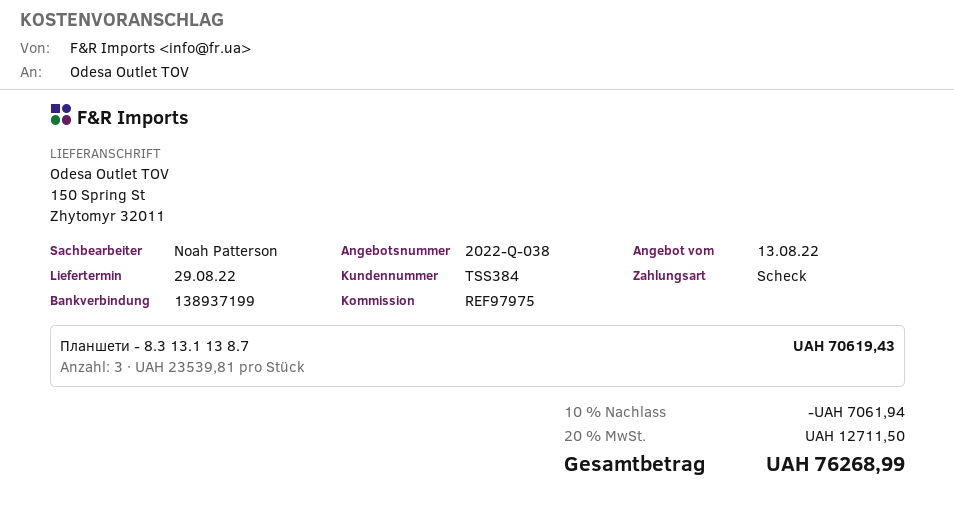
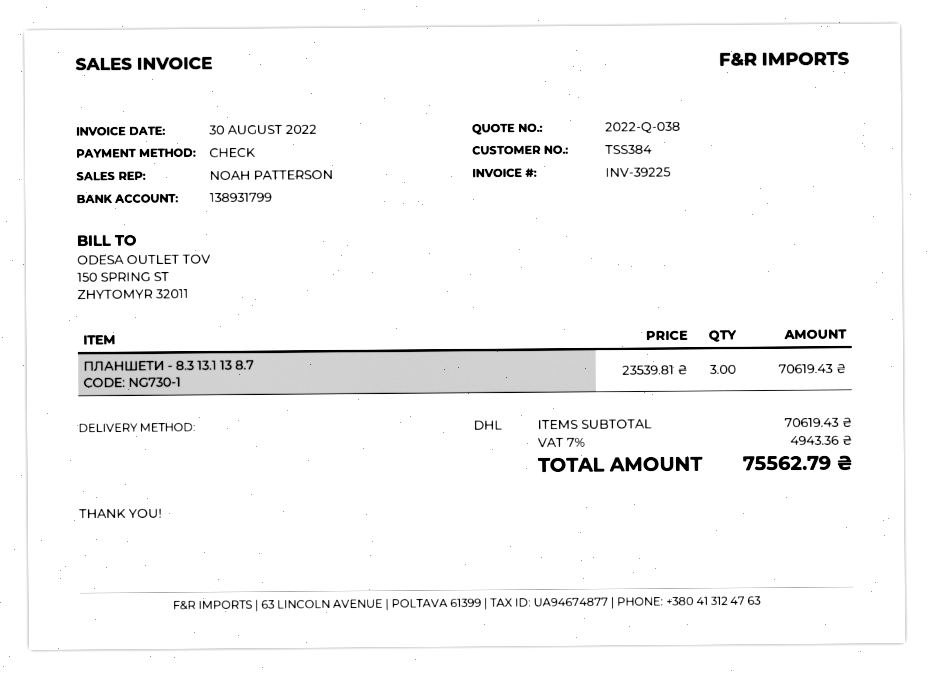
bank account: 138937199 -> 138931799
discount: 10% = 7061.94 -> none
tax: 20% = 12711.50 -> 7% = 4943.36
total: 76268.99 -> 75562.79

